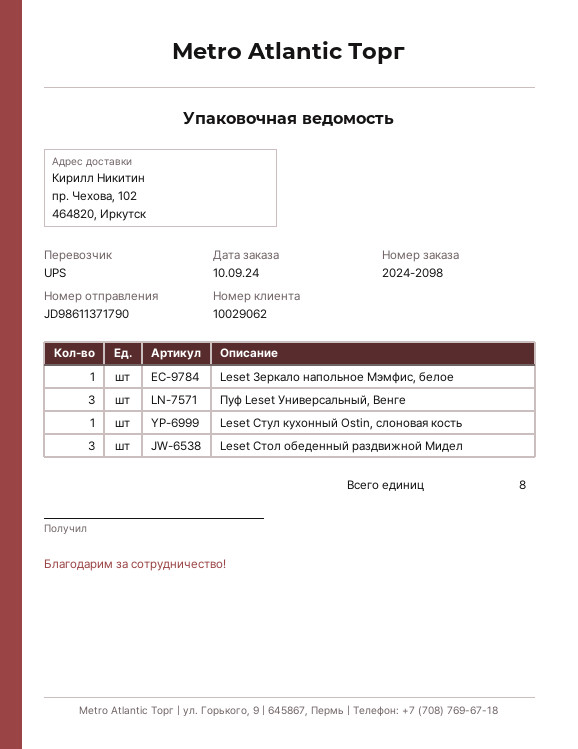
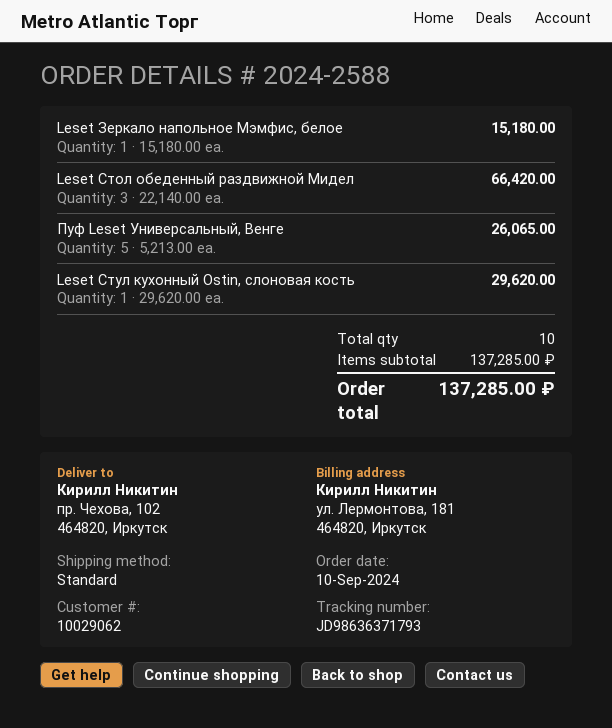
order number: 2024-2098 -> 2024-2588
shipping method: UPS -> standard
tracking number: JD98611371790 -> JD98636371793
Пуф Leset Универсальный, Венге: 3 -> 5
total quantity: 8 -> 10

